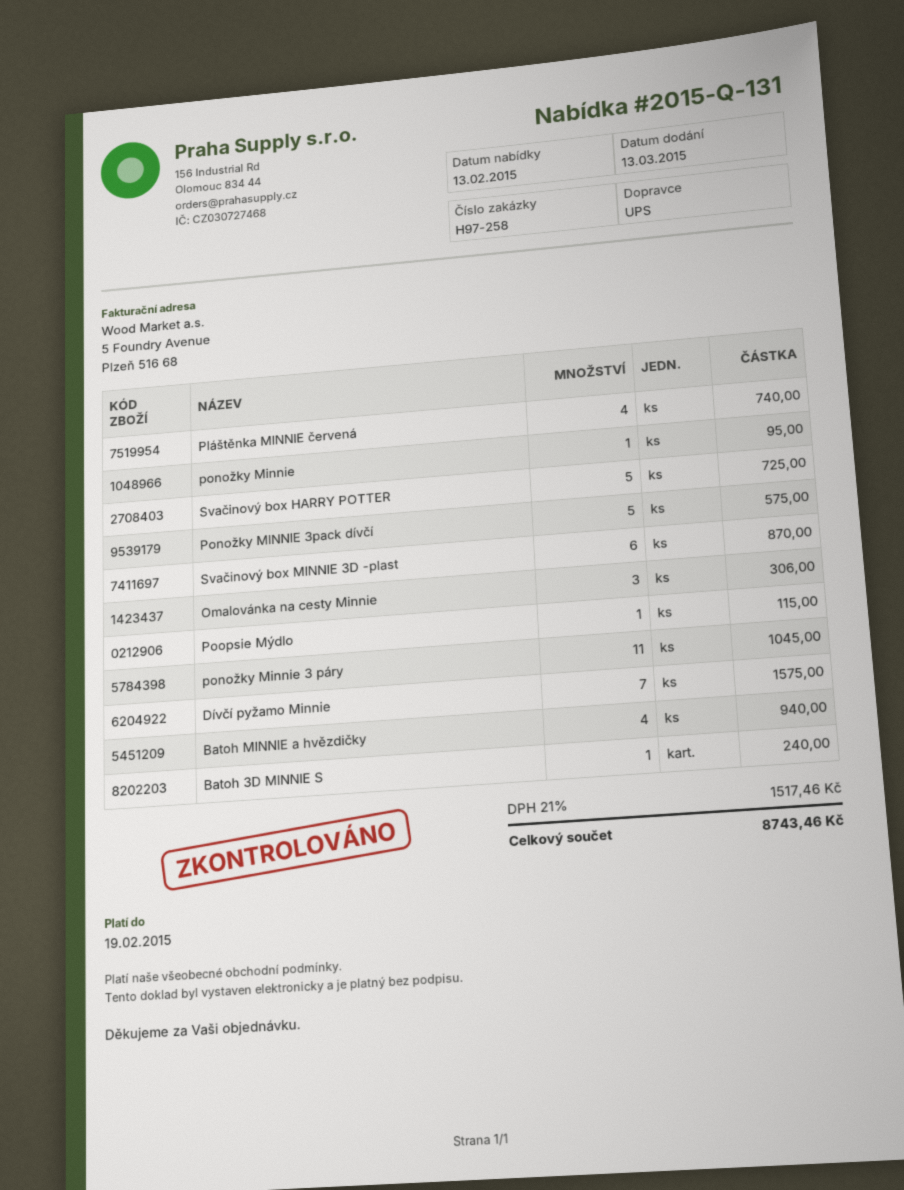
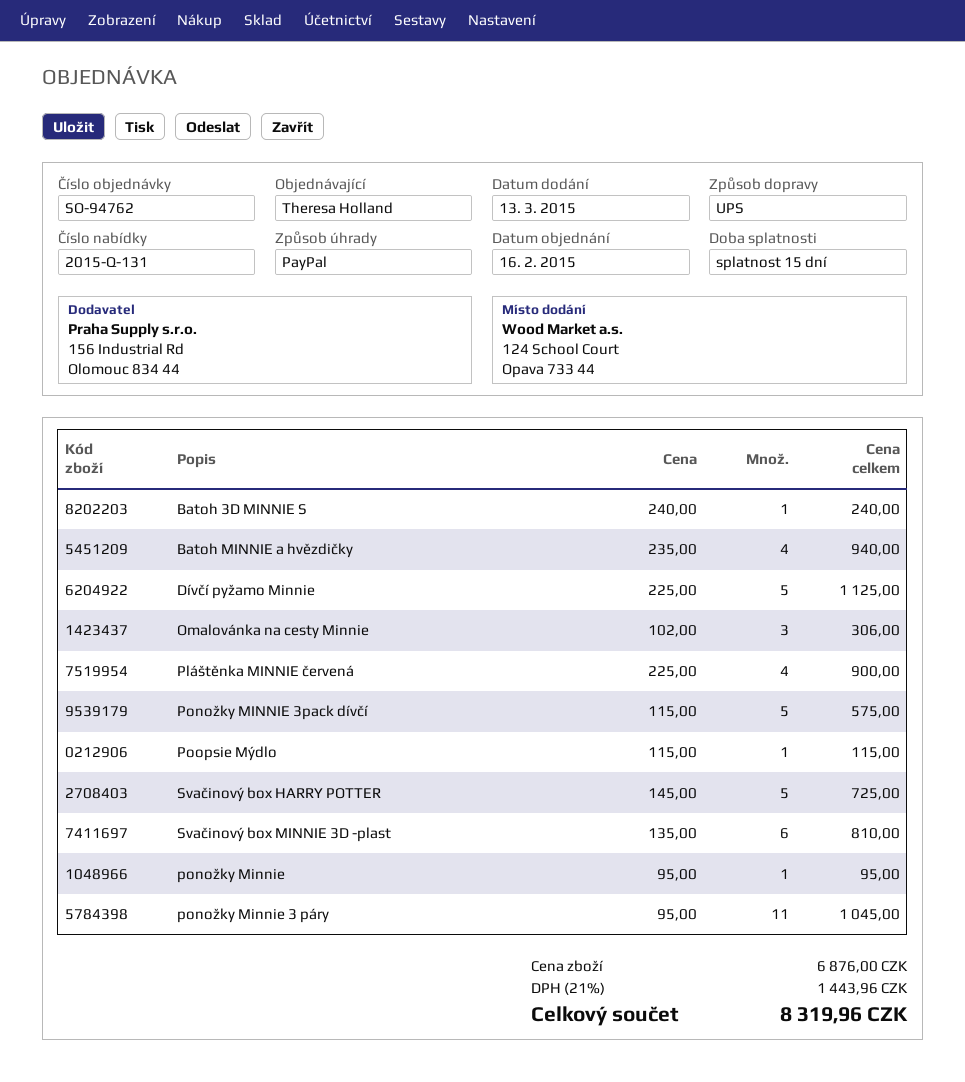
Pláštěnka MINNIE červená: 4 for 740.00 -> 4 for 900.00
Svačinový box MINNIE 3D -plast: 6 for 870.00 -> 6 for 810.00
Dívčí pyžamo Minnie: 7 for 1575.00 -> 5 for 1125.00
tax: 21% = 1517.46 -> 21% = 1443.96
total: 8743.46 -> 8319.96

